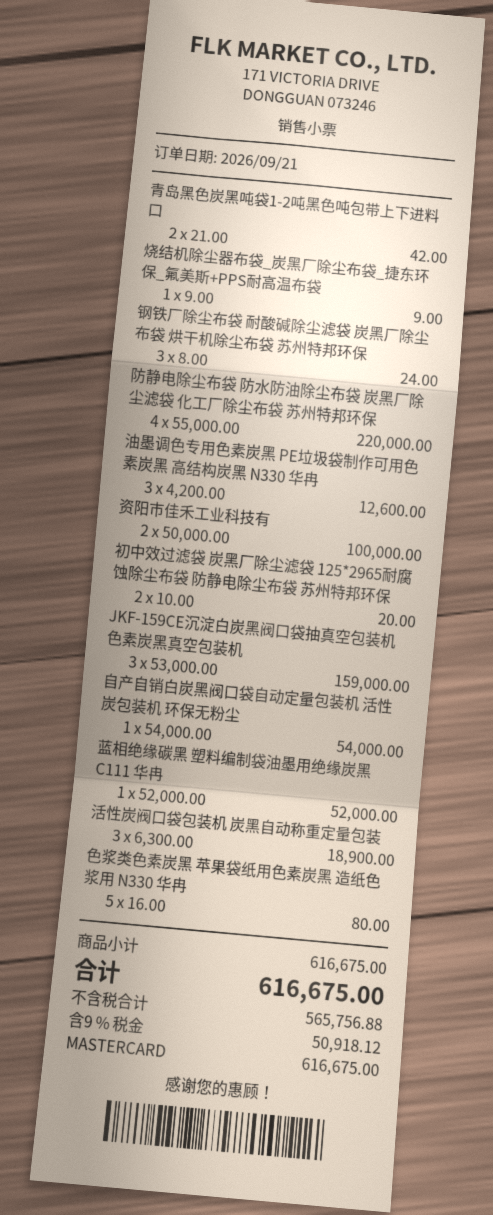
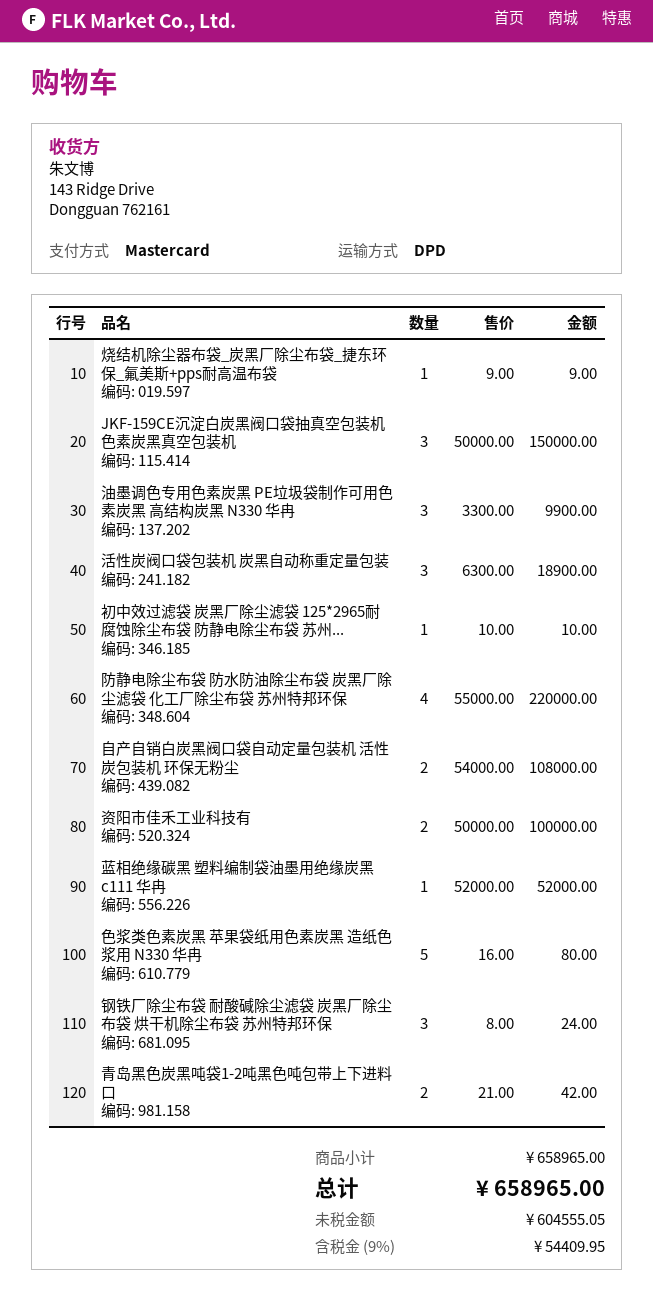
油墨调色专用色素炭黑 PE垃圾袋制作可用色素炭黑 高结构炭黑 N330 华冉: 3 x 4200.00 = 12600.00 -> 3 x 3300.00 = 9900.00
初中效过滤袋 炭黑厂除尘滤袋 125*2965耐腐蚀除尘布袋 防静电除尘布袋 苏州特邦环保: 2 x 10.00 = 20.00 -> 1 x 10.00 = 10.00
JKF-159CE沉淀白炭黑阀口袋抽真空包装机 色素炭黑真空包装机: 3 x 53000.00 = 159000.00 -> 3 x 50000.00 = 150000.00
自产自销白炭黑阀口袋自动定量包装机 活性炭包装机 环保无粉尘: 1 x 54000.00 = 54000.00 -> 2 x 54000.00 = 108000.00
subtotal: 616675.00 -> 658965.00
net: 565756.88 -> 604555.05
tax: 9% = 50918.12 -> 9% = 54409.95
total: 616675.00 -> 658965.00

